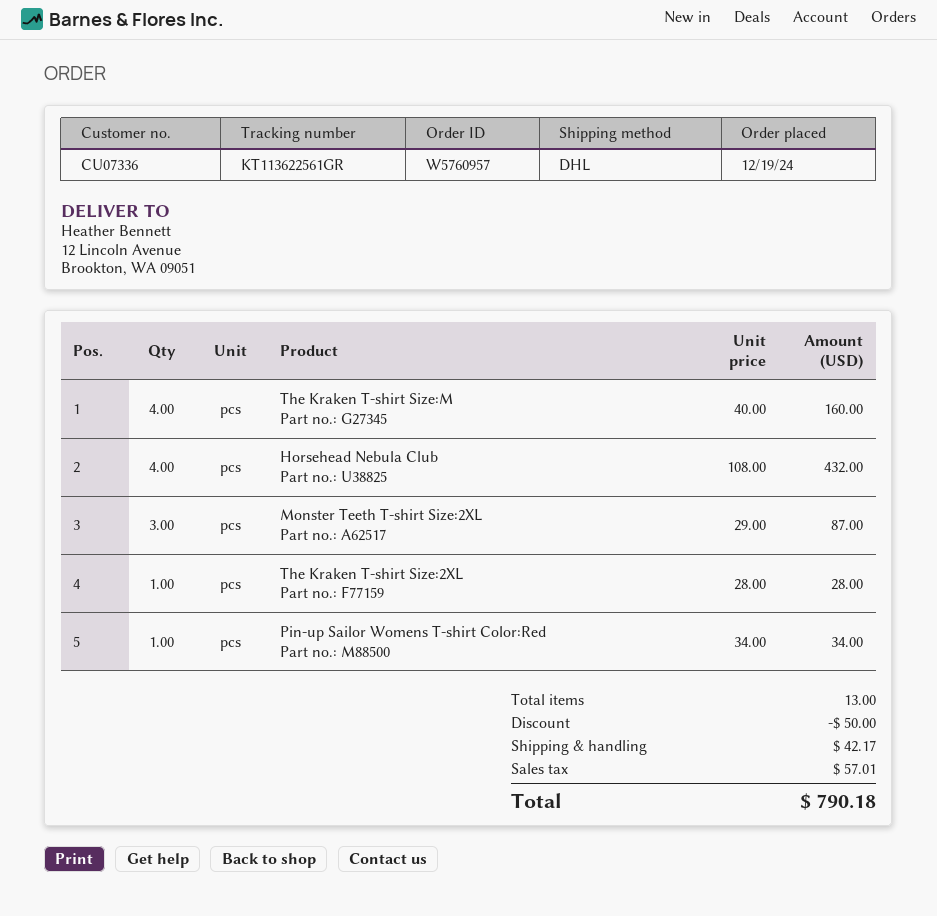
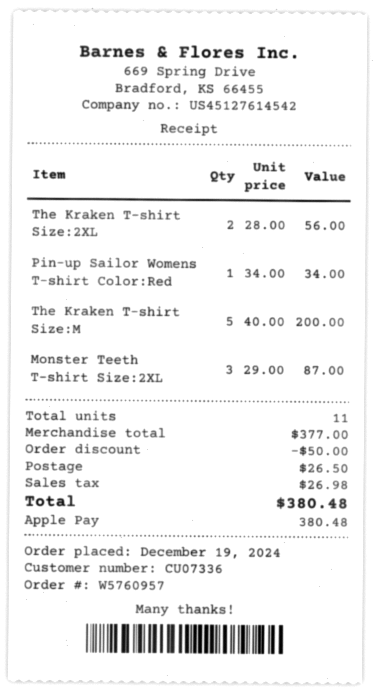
The Kraken T-shirt Size:M: 4 x 40.00 = 160.00 -> 5 x 40.00 = 200.00
Horsehead Nebula Club: 4 x 108.00 = 432.00 -> none
The Kraken T-shirt Size:2XL: 1 x 28.00 = 28.00 -> 2 x 28.00 = 56.00
total quantity: 13 -> 11
shipping: 42.17 -> 26.50
tax: 57.01 -> 26.98
total: 790.18 -> 380.48

